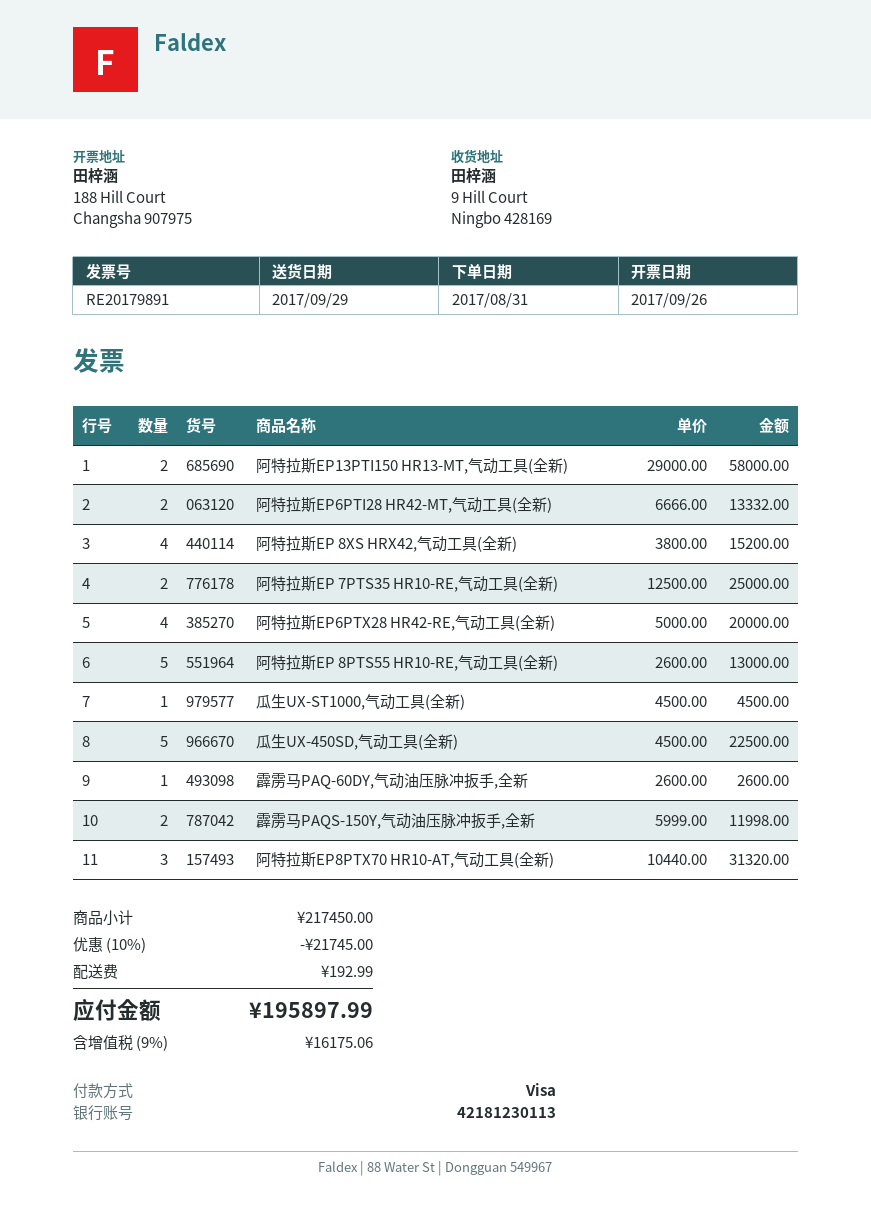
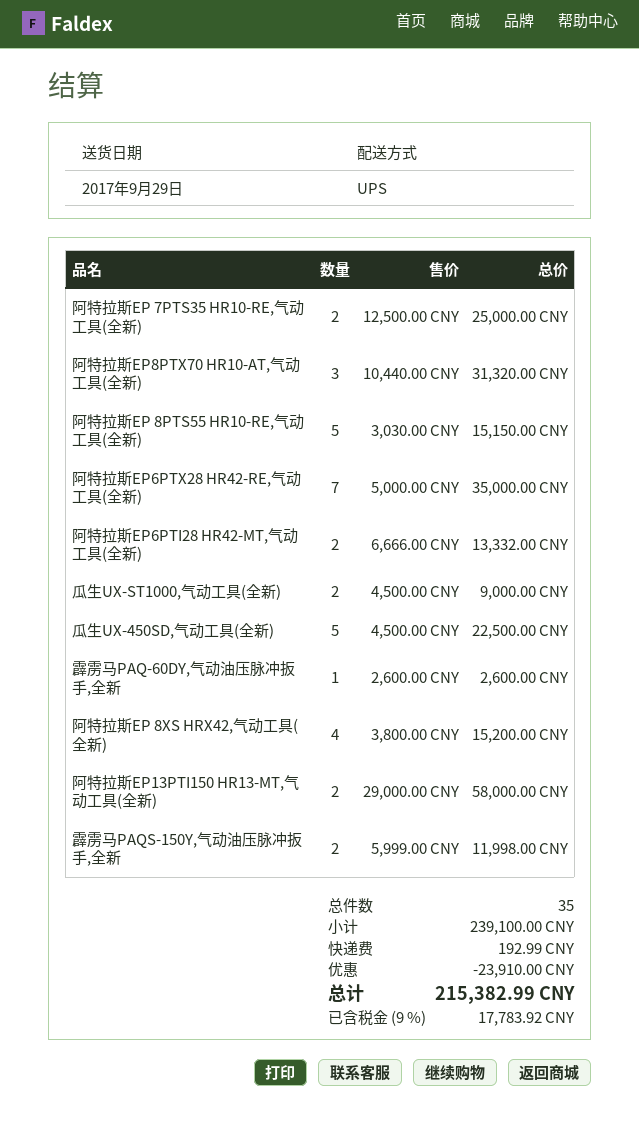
阿特拉斯EP6PTX28 HR42-RE,气动工具(全新): 4 x 5000.00 = 20000.00 -> 7 x 5000.00 = 35000.00
阿特拉斯EP 8PTS55 HR10-RE,气动工具(全新): 5 x 2600.00 = 13000.00 -> 5 x 3030.00 = 15150.00
瓜生UX-ST1000,气动工具(全新): 1 x 4500.00 = 4500.00 -> 2 x 4500.00 = 9000.00
subtotal: 217450.00 -> 239100.00
discount: 21745.00 -> 23910.00
tax: 9% = 16175.06 -> 9% = 17783.92
total: 195897.99 -> 215382.99

